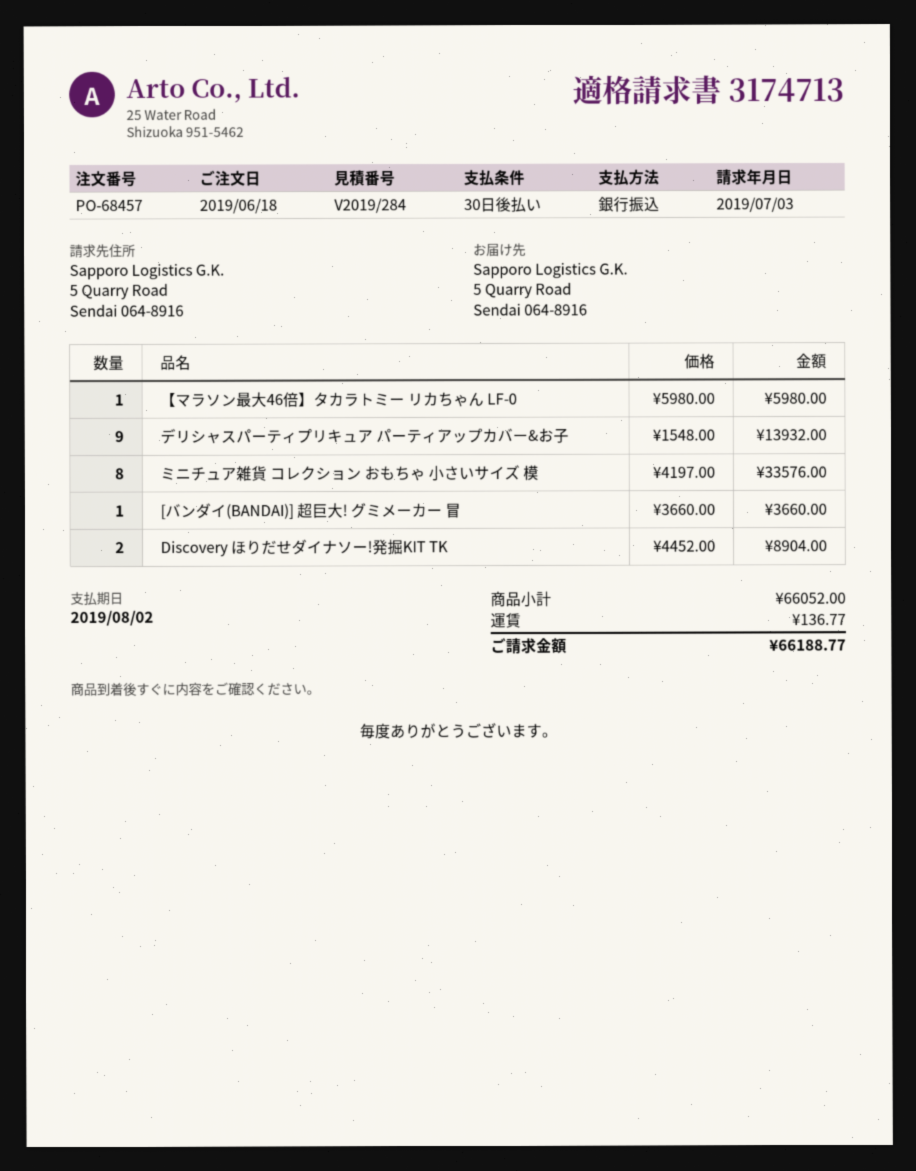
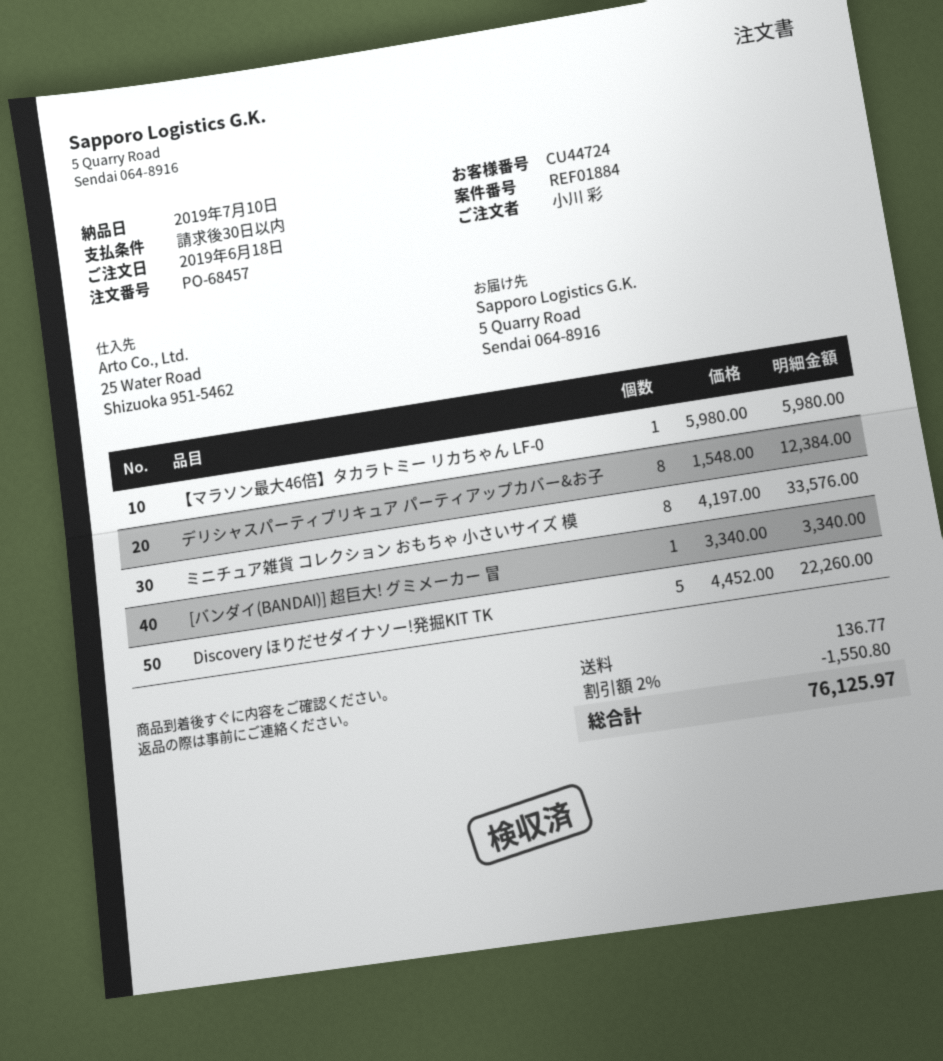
デリシャスパーティプリキュア パーティアップカバー&お子: 9 x 1548.00 = 13932.00 -> 8 x 1548.00 = 12384.00
[バンダイ(BANDAI)] 超巨大! グミメーカー 冒: 1 x 3660.00 = 3660.00 -> 1 x 3340.00 = 3340.00
Discovery ほりだせダイナソー!発掘KIT TK: 2 x 4452.00 = 8904.00 -> 5 x 4452.00 = 22260.00
discount: none -> 2% = 1550.80
total: 66188.77 -> 76125.97

